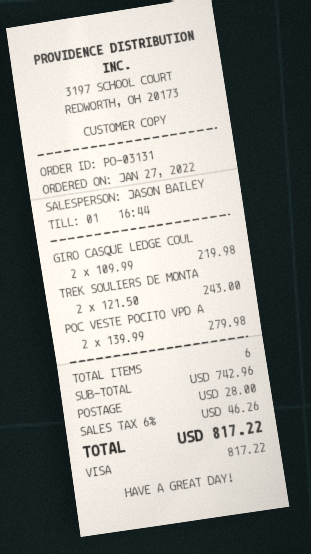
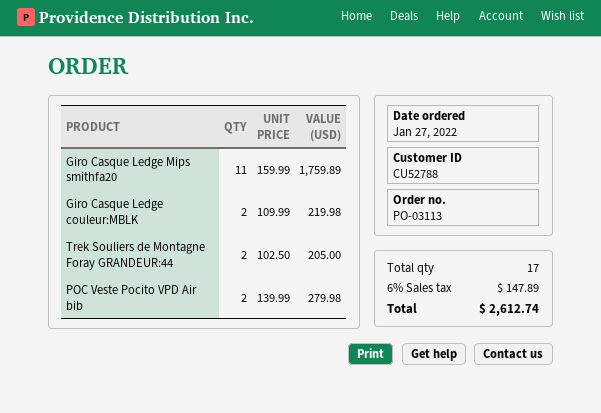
order number: PO-03131 -> PO-03113
TREK SOULIERS DE MONTA: 2 x 121.50 = 243.00 -> 2 x 102.50 = 205.00
Giro Casque Ledge Mips smithfa20: none -> 11 x 159.99 = 1759.89
total quantity: 6 -> 17
shipping: 28.00 -> none
tax: 6% = 46.26 -> 6% = 147.89
total: 817.22 -> 2612.74

